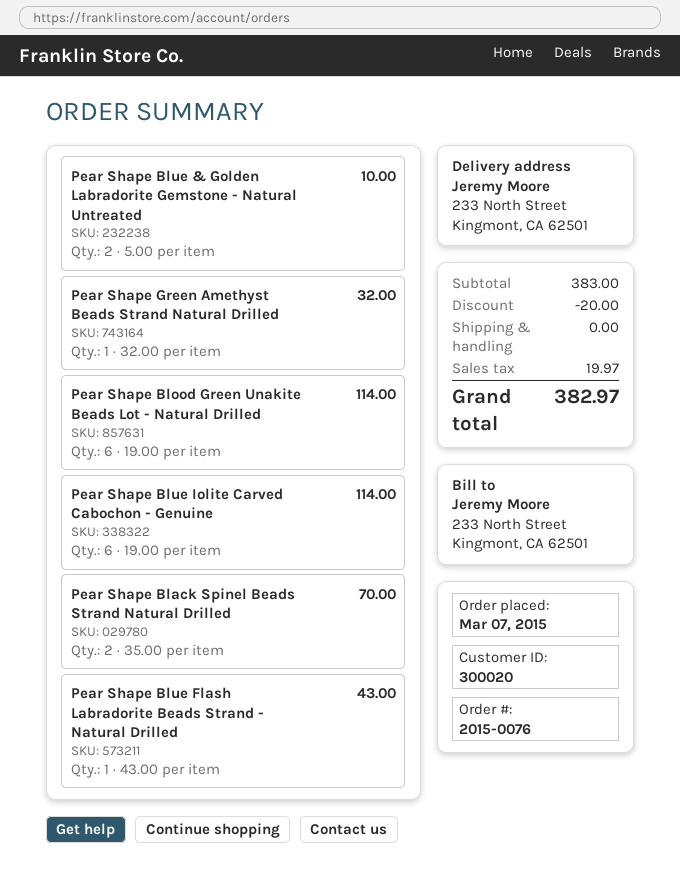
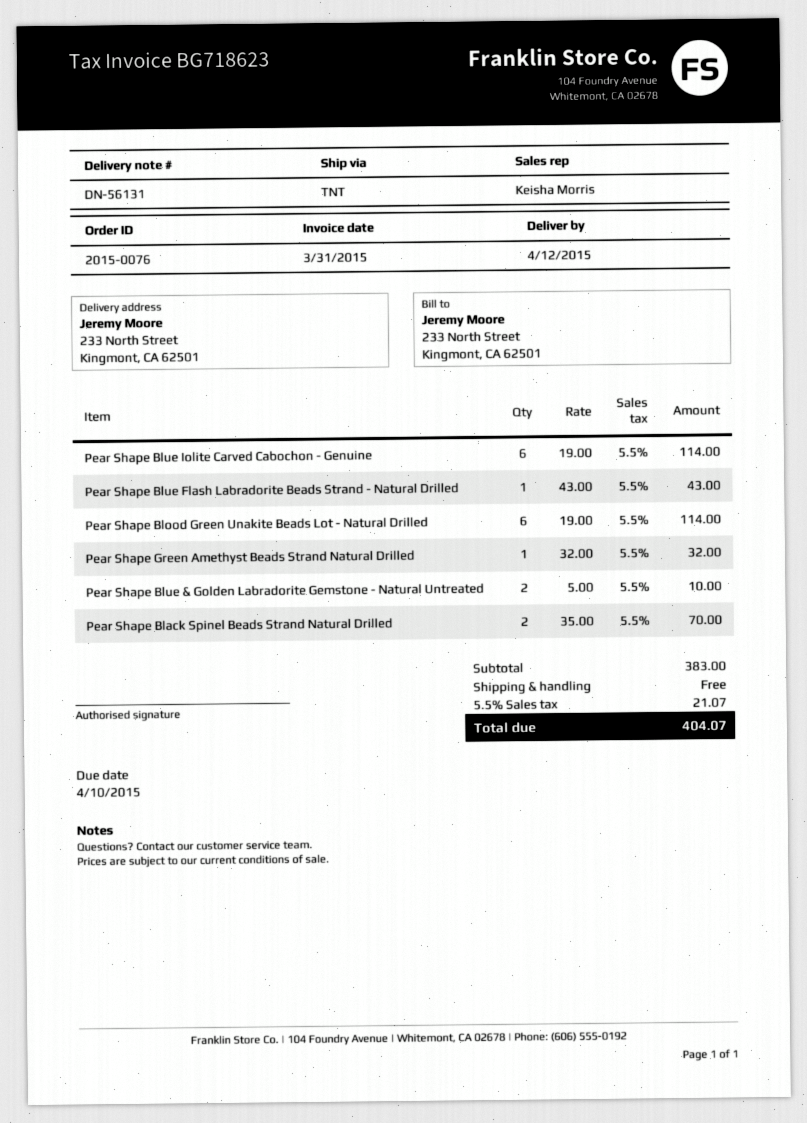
discount: 20.00 -> none
tax: 19.97 -> 21.07
total: 382.97 -> 404.07

